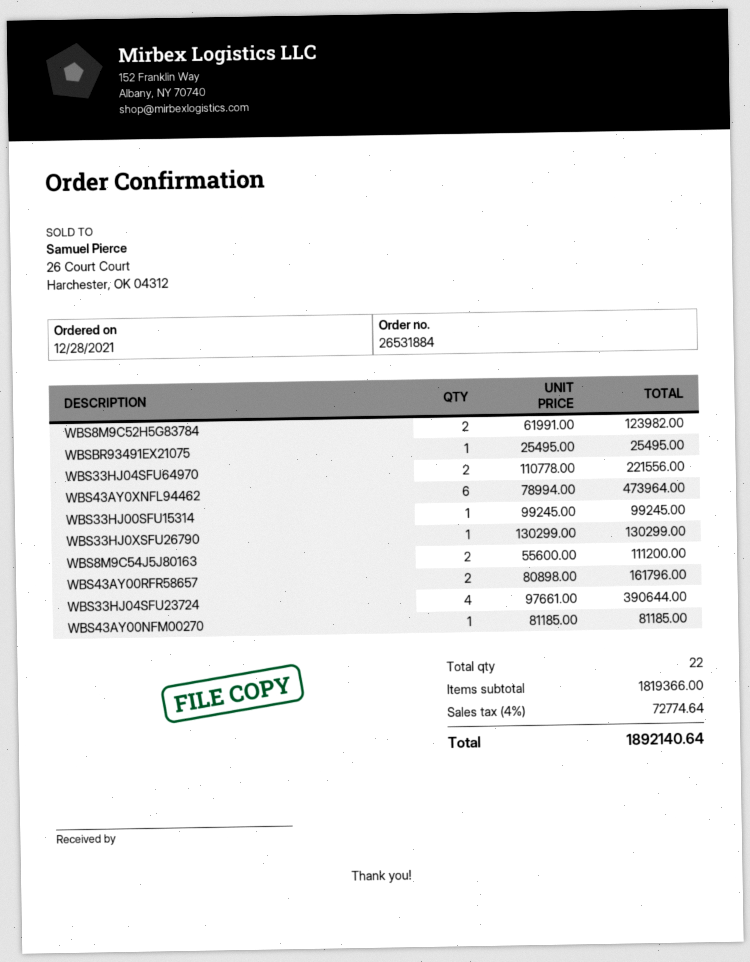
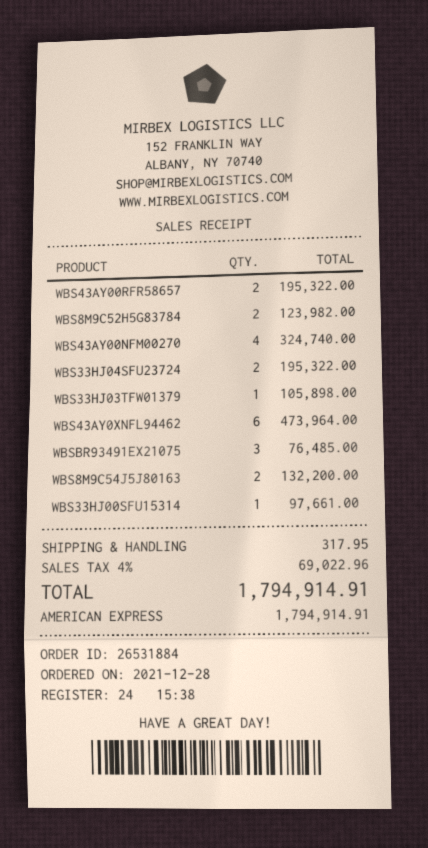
WBSBR93491EX21075: 1 for 25495.00 -> 3 for 76485.00
WBS33HJ04SFU64970: 2 for 221556.00 -> none
WBS33HJ00SFU15314: 1 for 99245.00 -> 1 for 97661.00
WBS33HJ0XSFU26790: 1 for 130299.00 -> none
WBS8M9C54J5J80163: 2 for 111200.00 -> 2 for 132200.00
WBS43AY00RFR58657: 2 for 161796.00 -> 2 for 195322.00
WBS33HJ04SFU23724: 4 for 390644.00 -> 2 for 195322.00
WBS43AY00NFM00270: 1 for 81185.00 -> 4 for 324740.00
WBS33HJ03TFW01379: none -> 1 for 105898.00
shipping: none -> 317.95
tax: 4% = 72774.64 -> 4% = 69022.96
total: 1892140.64 -> 1794914.91

